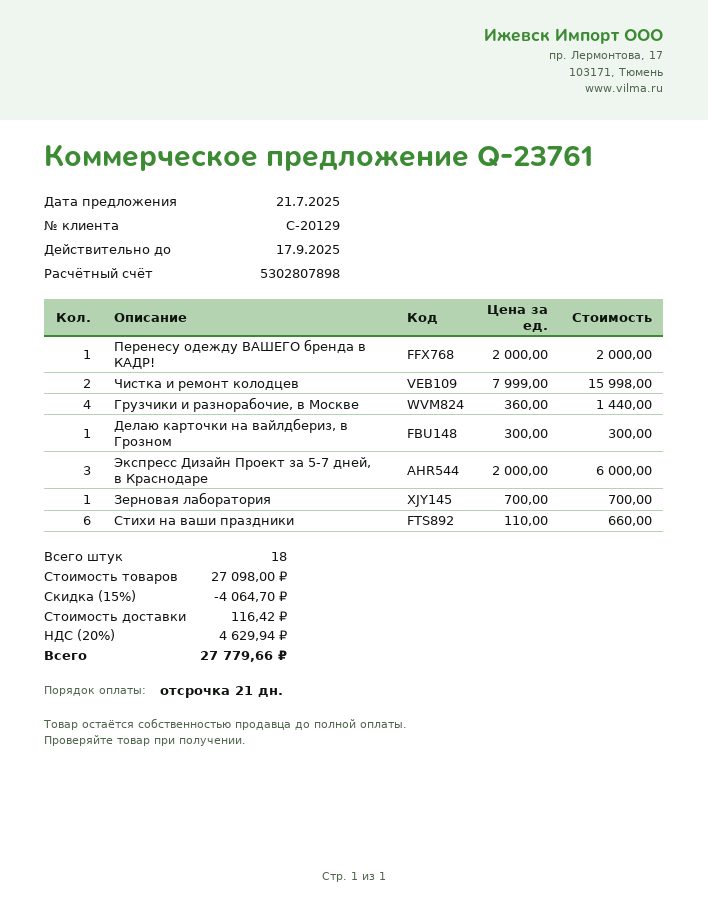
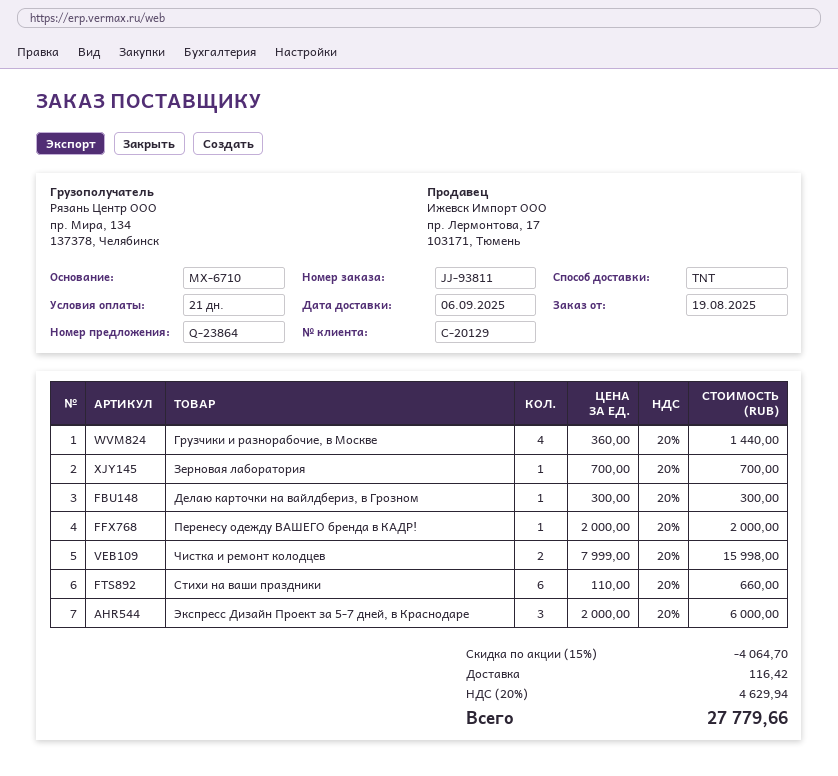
quote number: Q-23761 -> Q-23864

